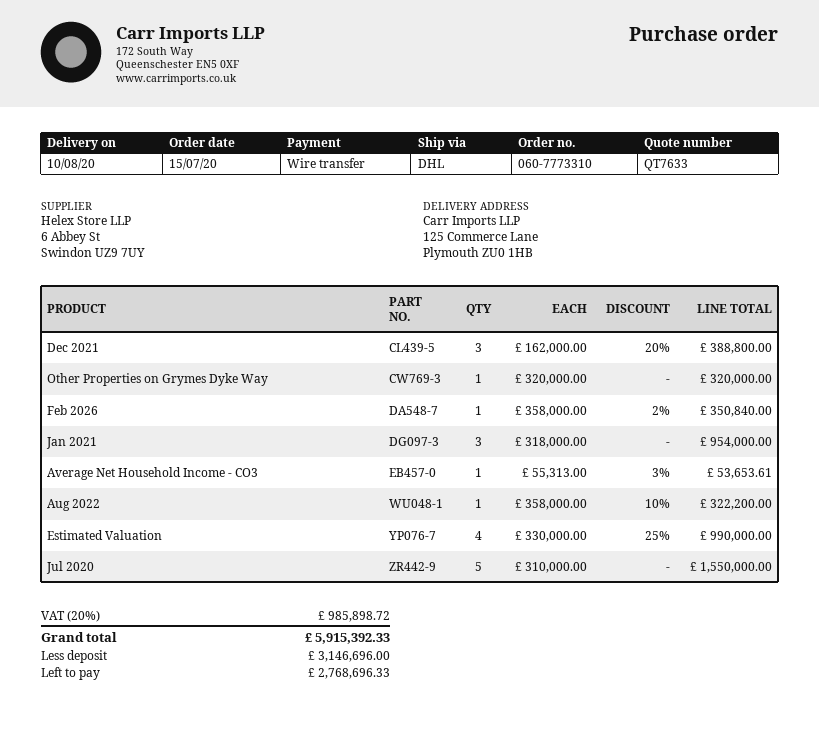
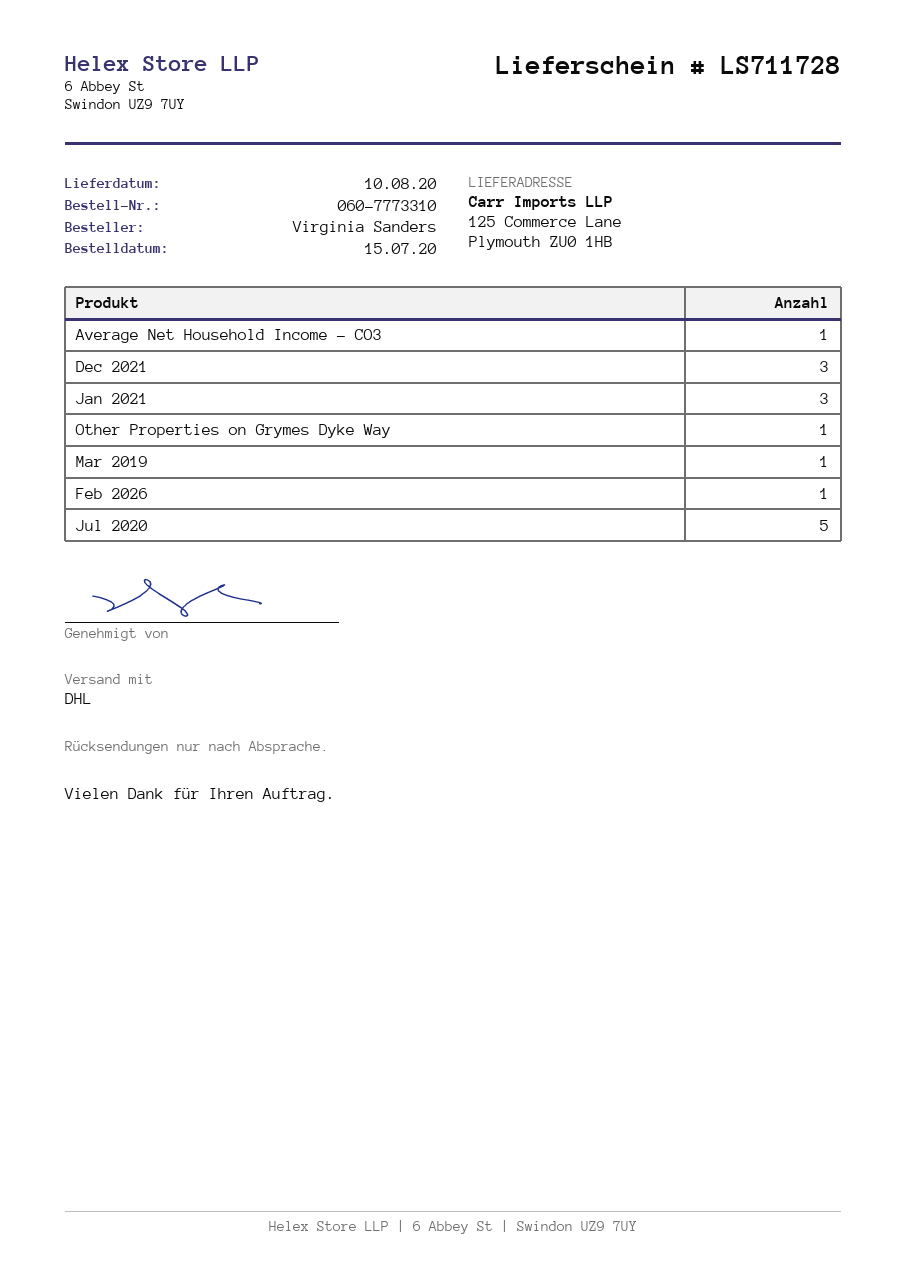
Aug 2022: 1 -> none
Estimated Valuation: 4 -> none
Mar 2019: none -> 1

